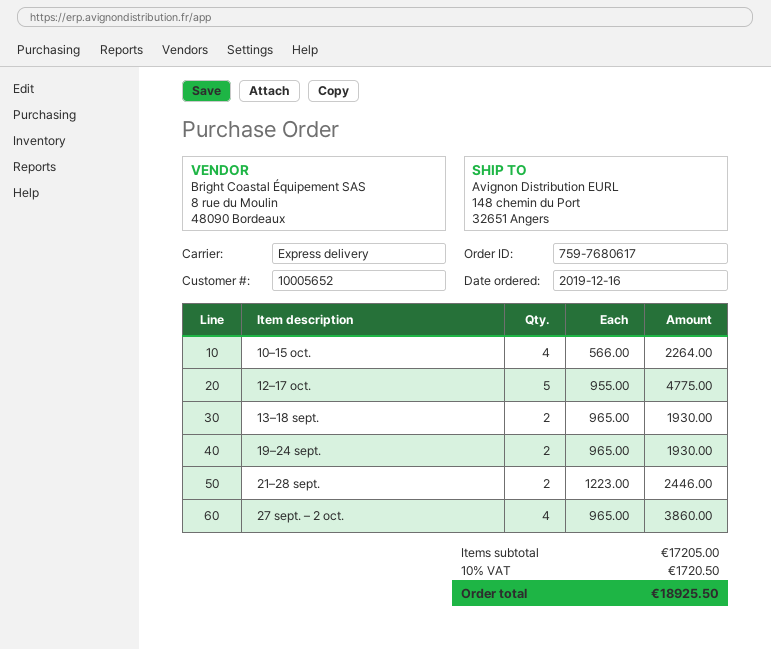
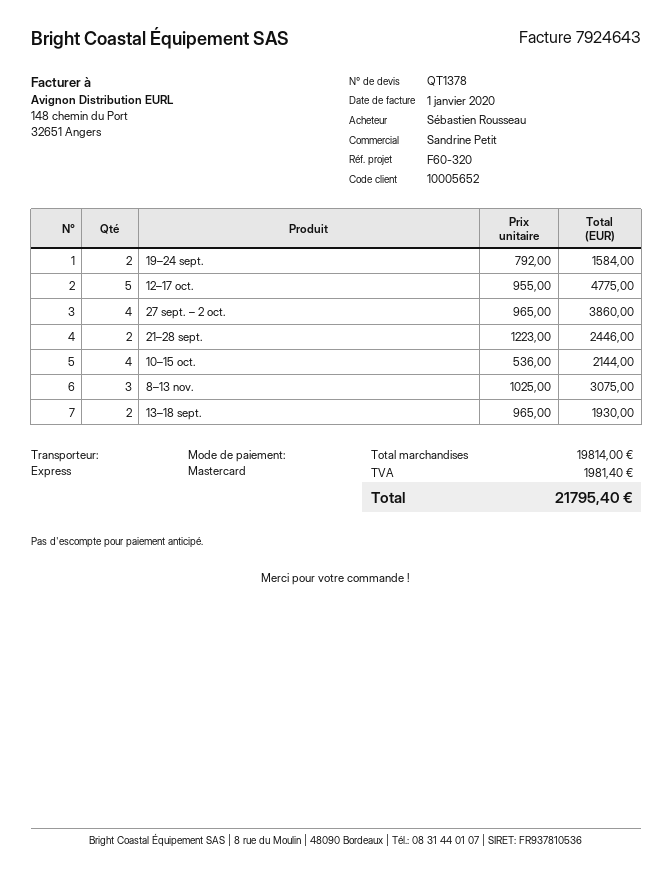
10–15 oct.: 4 x 566.00 = 2264.00 -> 4 x 536.00 = 2144.00
19–24 sept.: 2 x 965.00 = 1930.00 -> 2 x 792.00 = 1584.00
8–13 nov.: none -> 3 x 1025.00 = 3075.00
subtotal: 17205.00 -> 19814.00
tax: 1720.50 -> 1981.40
total: 18925.50 -> 21795.40

